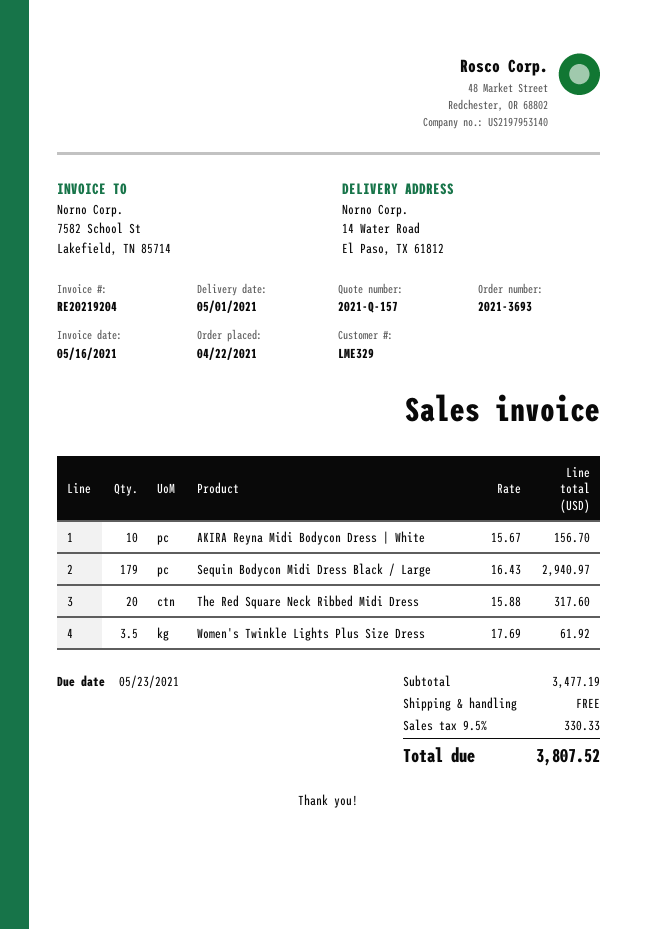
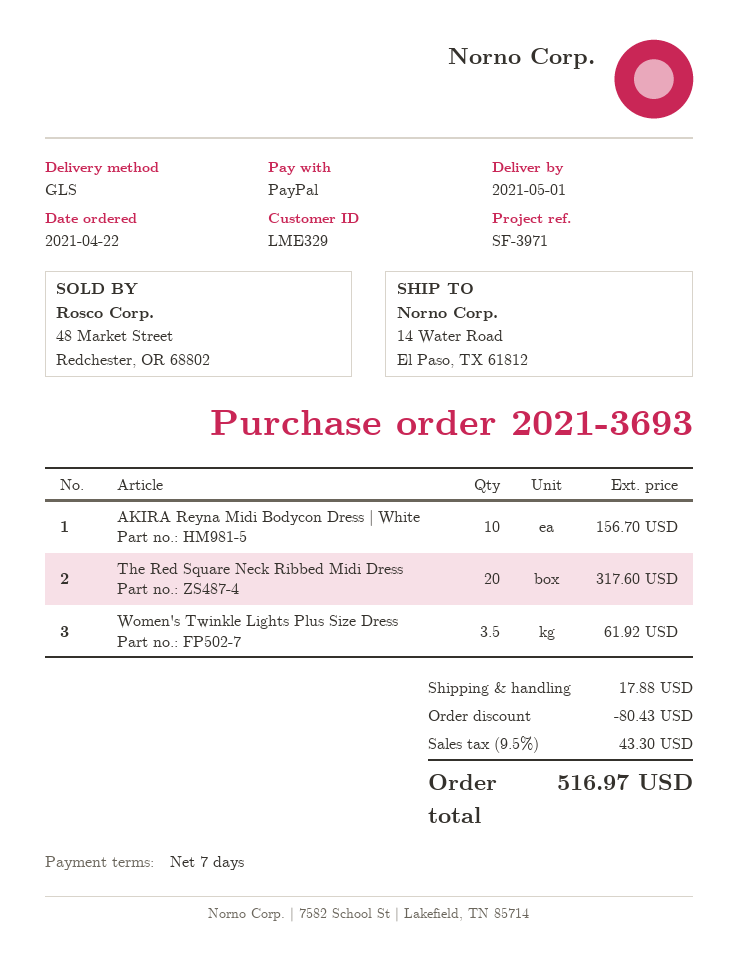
Sequin Bodycon Midi Dress Black / Large: 179 for 2940.97 -> none
discount: none -> 80.43
shipping: 0.00 -> 17.88
tax: 9.5% = 330.33 -> 9.5% = 43.30
total: 3807.52 -> 516.97

